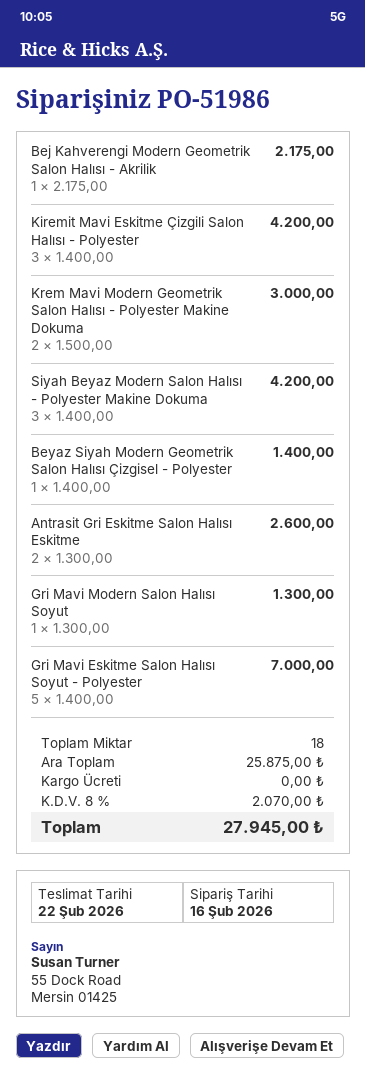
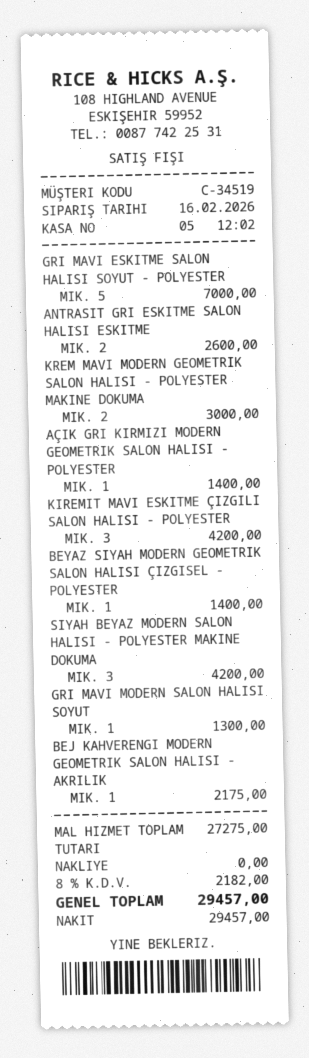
AÇIK GRI KIRMIZI MODERN GEOMETRIK SALON HALISI - POLYESTER: none -> 1 for 1400.00
subtotal: 25875.00 -> 27275.00
tax: 8% = 2070.00 -> 8% = 2182.00
total: 27945.00 -> 29457.00

